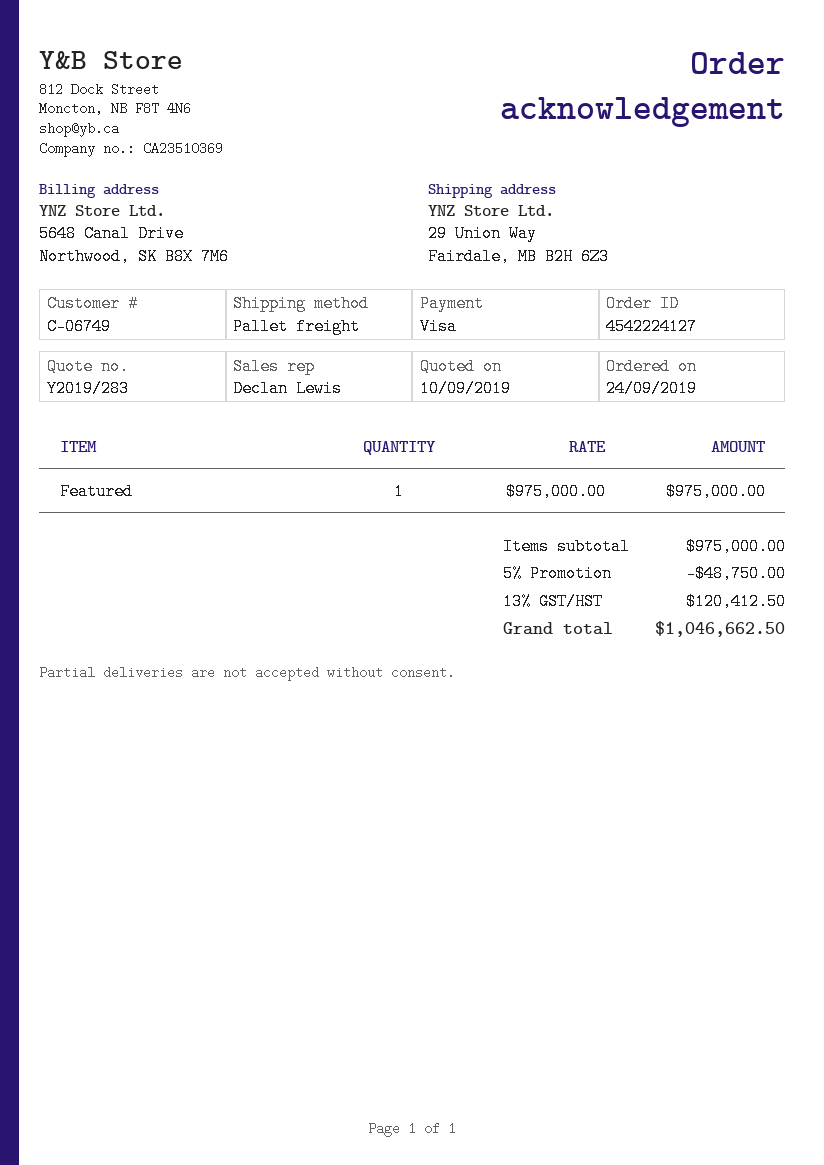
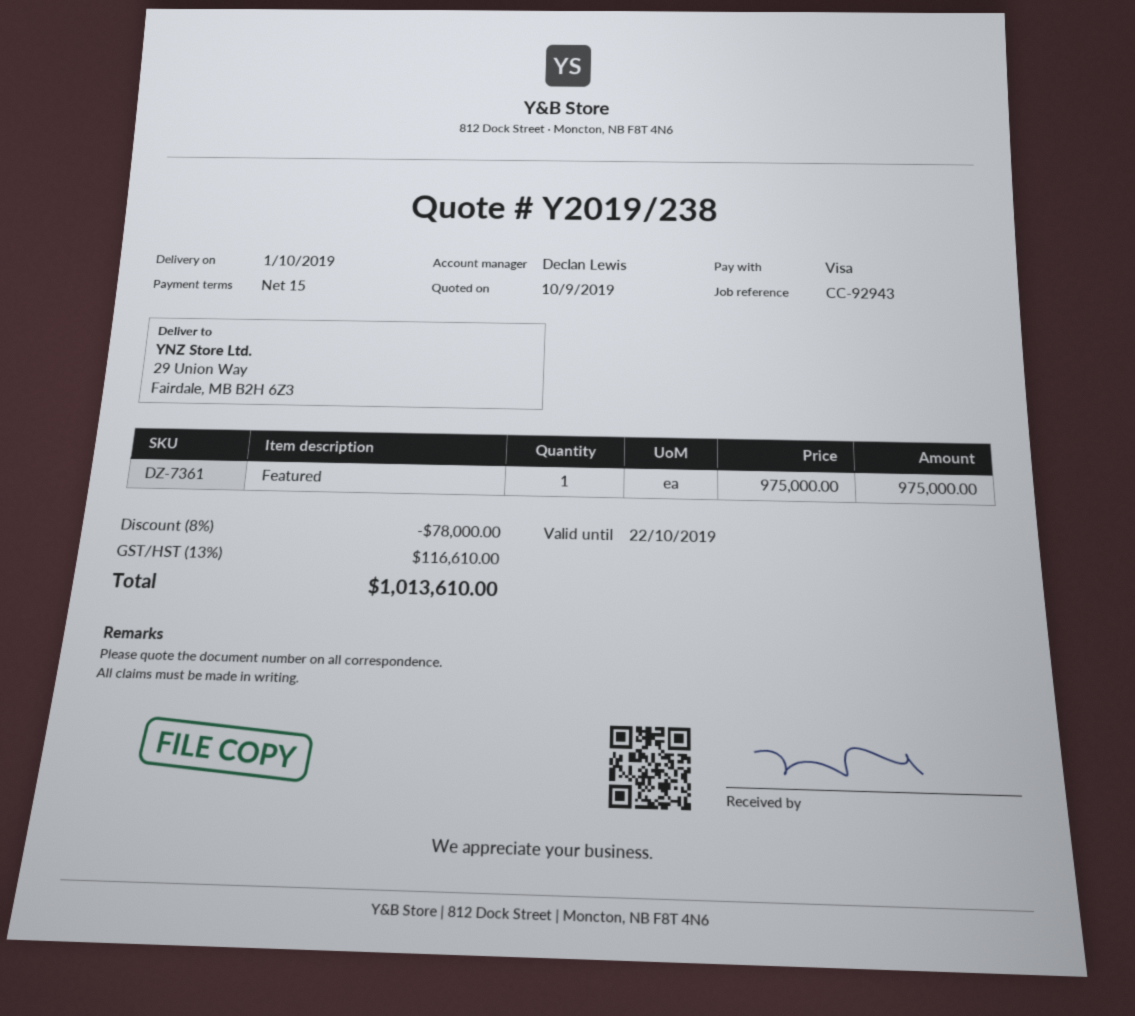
quote number: Y2019/283 -> Y2019/238
discount: 5% = 48750.00 -> 8% = 78000.00
tax: 13% = 120412.50 -> 13% = 116610.00
total: 1046662.50 -> 1013610.00

